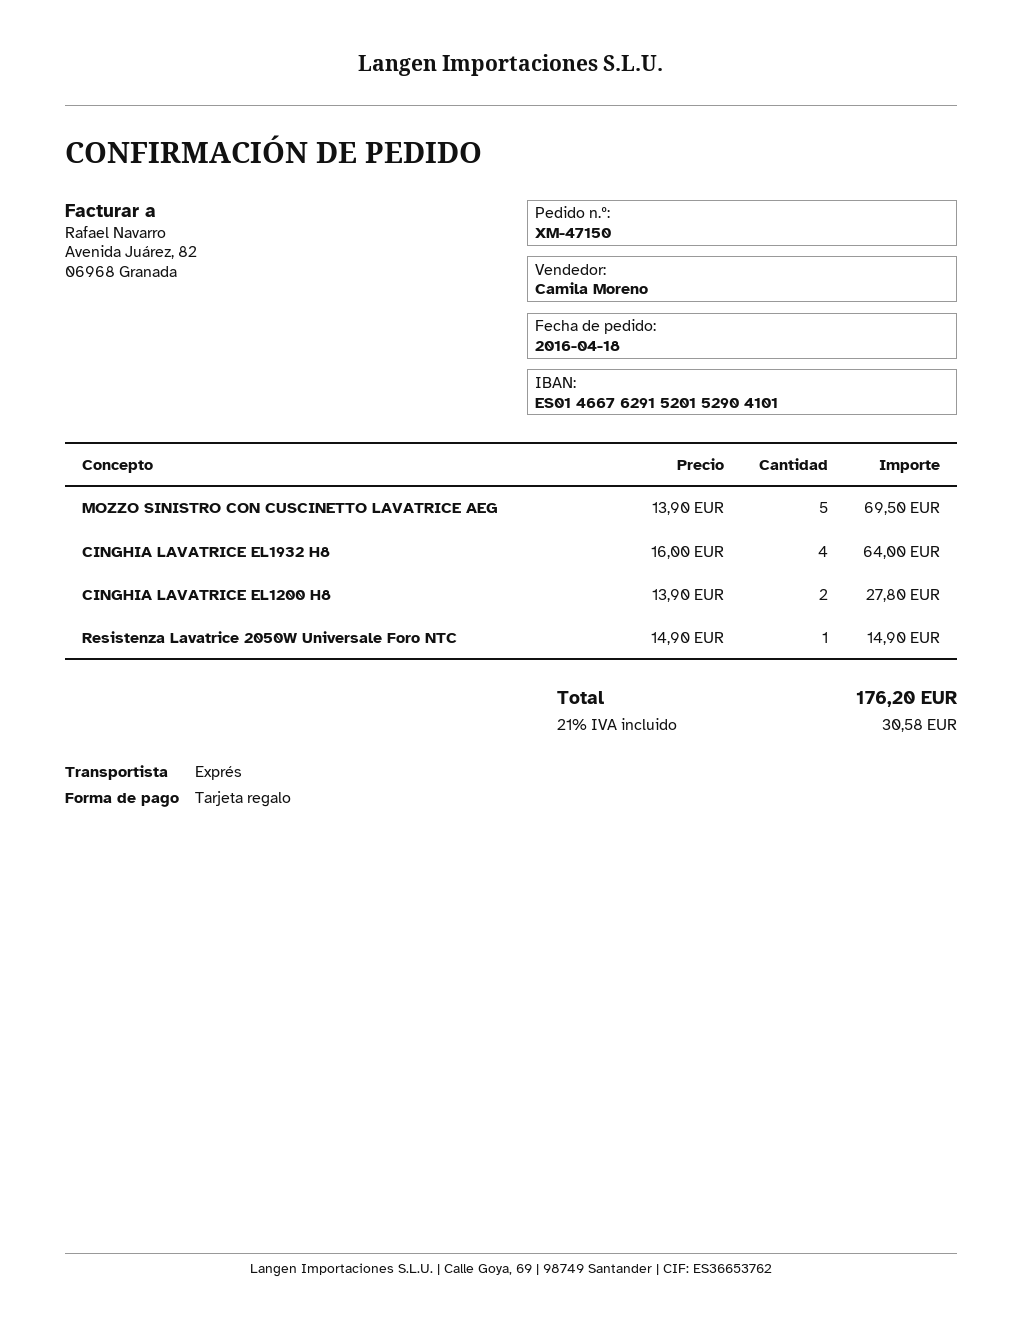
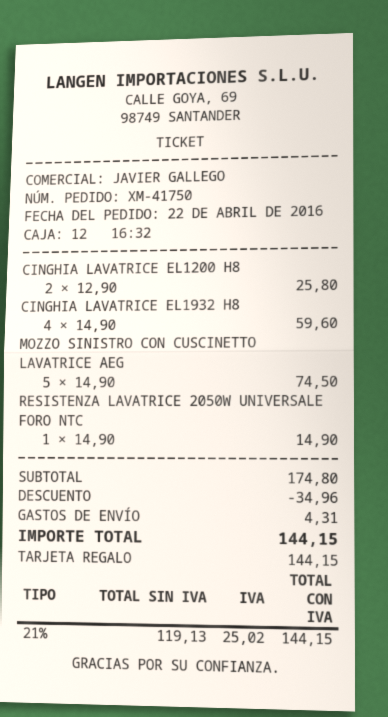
order number: XM-47150 -> XM-41750
order date: 2016-04-18 -> 2016-04-22
sales rep: Camila Moreno -> JAVIER GALLEGO
MOZZO SINISTRO CON CUSCINETTO LAVATRICE AEG: 5 x 13.90 = 69.50 -> 5 x 14.90 = 74.50
CINGHIA LAVATRICE EL1932 H8: 4 x 16.00 = 64.00 -> 4 x 14.90 = 59.60
CINGHIA LAVATRICE EL1200 H8: 2 x 13.90 = 27.80 -> 2 x 12.90 = 25.80
discount: none -> 34.96
shipping: none -> 4.31
tax: 21% = 30.58 -> 21% = 25.02
total: 176.20 -> 144.15

